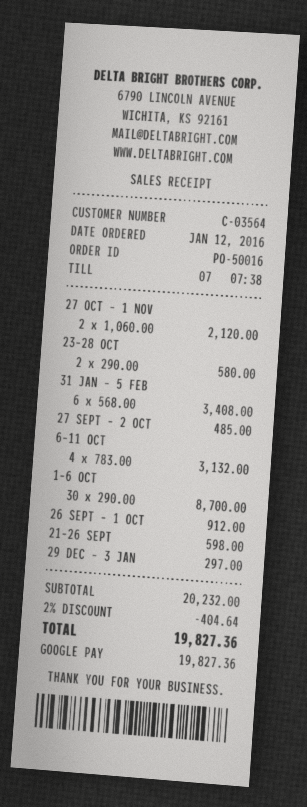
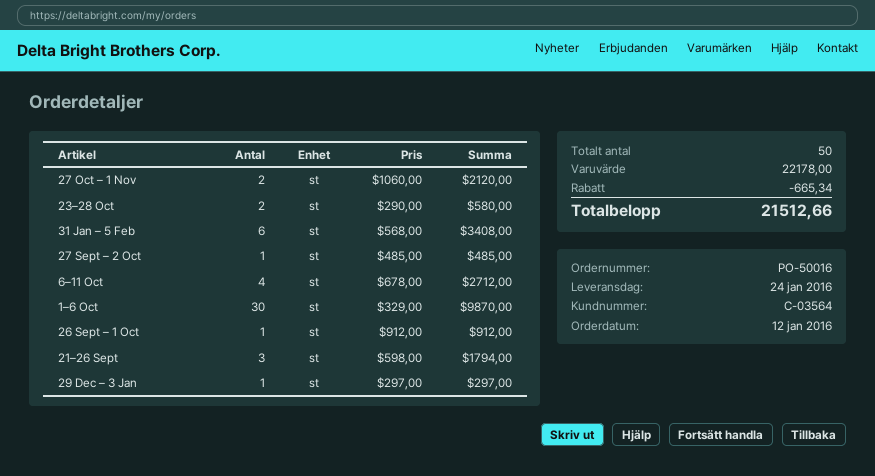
6–11 OCT: 4 x 783.00 = 3132.00 -> 4 x 678.00 = 2712.00
1–6 OCT: 30 x 290.00 = 8700.00 -> 30 x 329.00 = 9870.00
21–26 SEPT: 1 x 598.00 = 598.00 -> 3 x 598.00 = 1794.00
subtotal: 20232.00 -> 22178.00
discount: 404.64 -> 665.34
total: 19827.36 -> 21512.66

